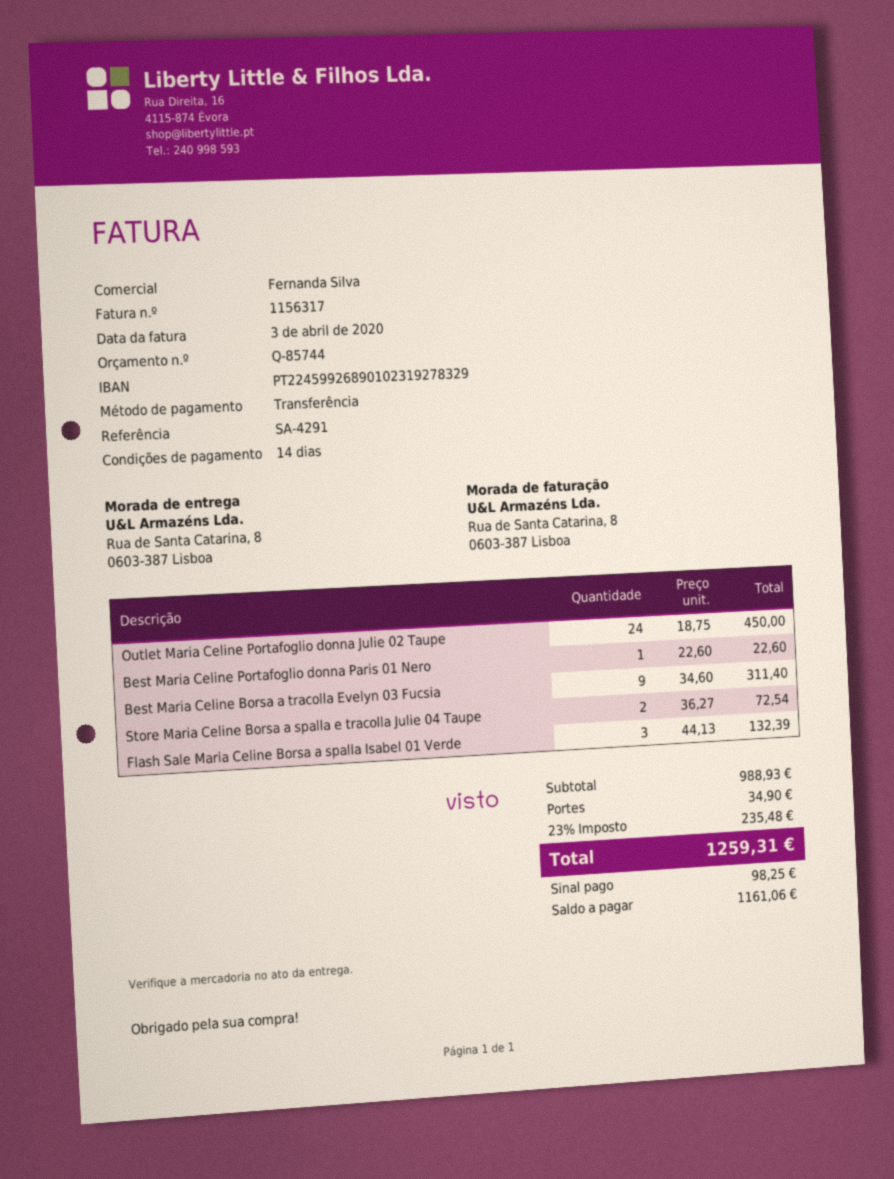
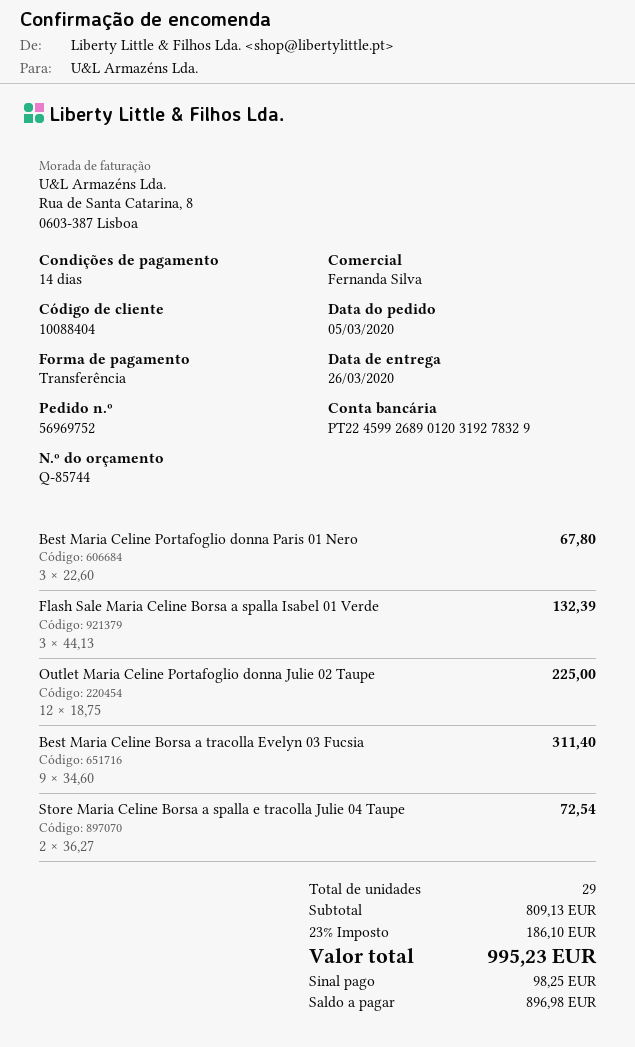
bank account: PT22459926890102319278329 -> PT22459926890120319278329
Outlet Maria Celine Portafoglio donna Julie 02 Taupe: 24 x 18.75 = 450.00 -> 12 x 18.75 = 225.00
Best Maria Celine Portafoglio donna Paris 01 Nero: 1 x 22.60 = 22.60 -> 3 x 22.60 = 67.80
subtotal: 988.93 -> 809.13
shipping: 34.90 -> none
tax: 23% = 235.48 -> 23% = 186.10
total: 1259.31 -> 995.23
balance: 1161.06 -> 896.98

